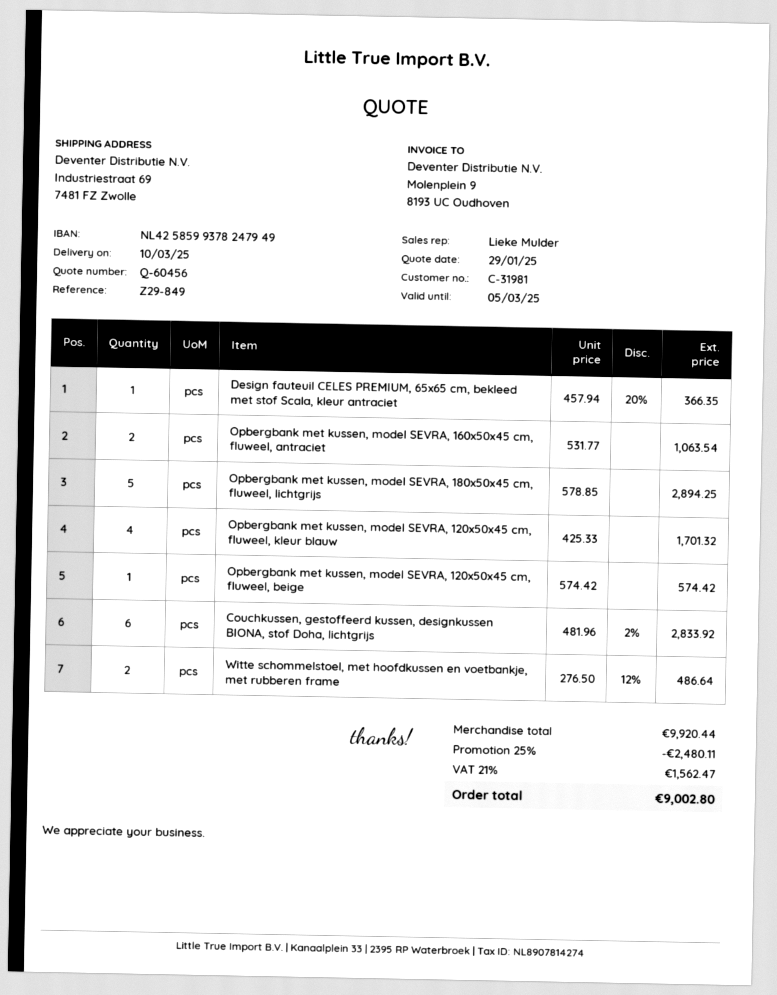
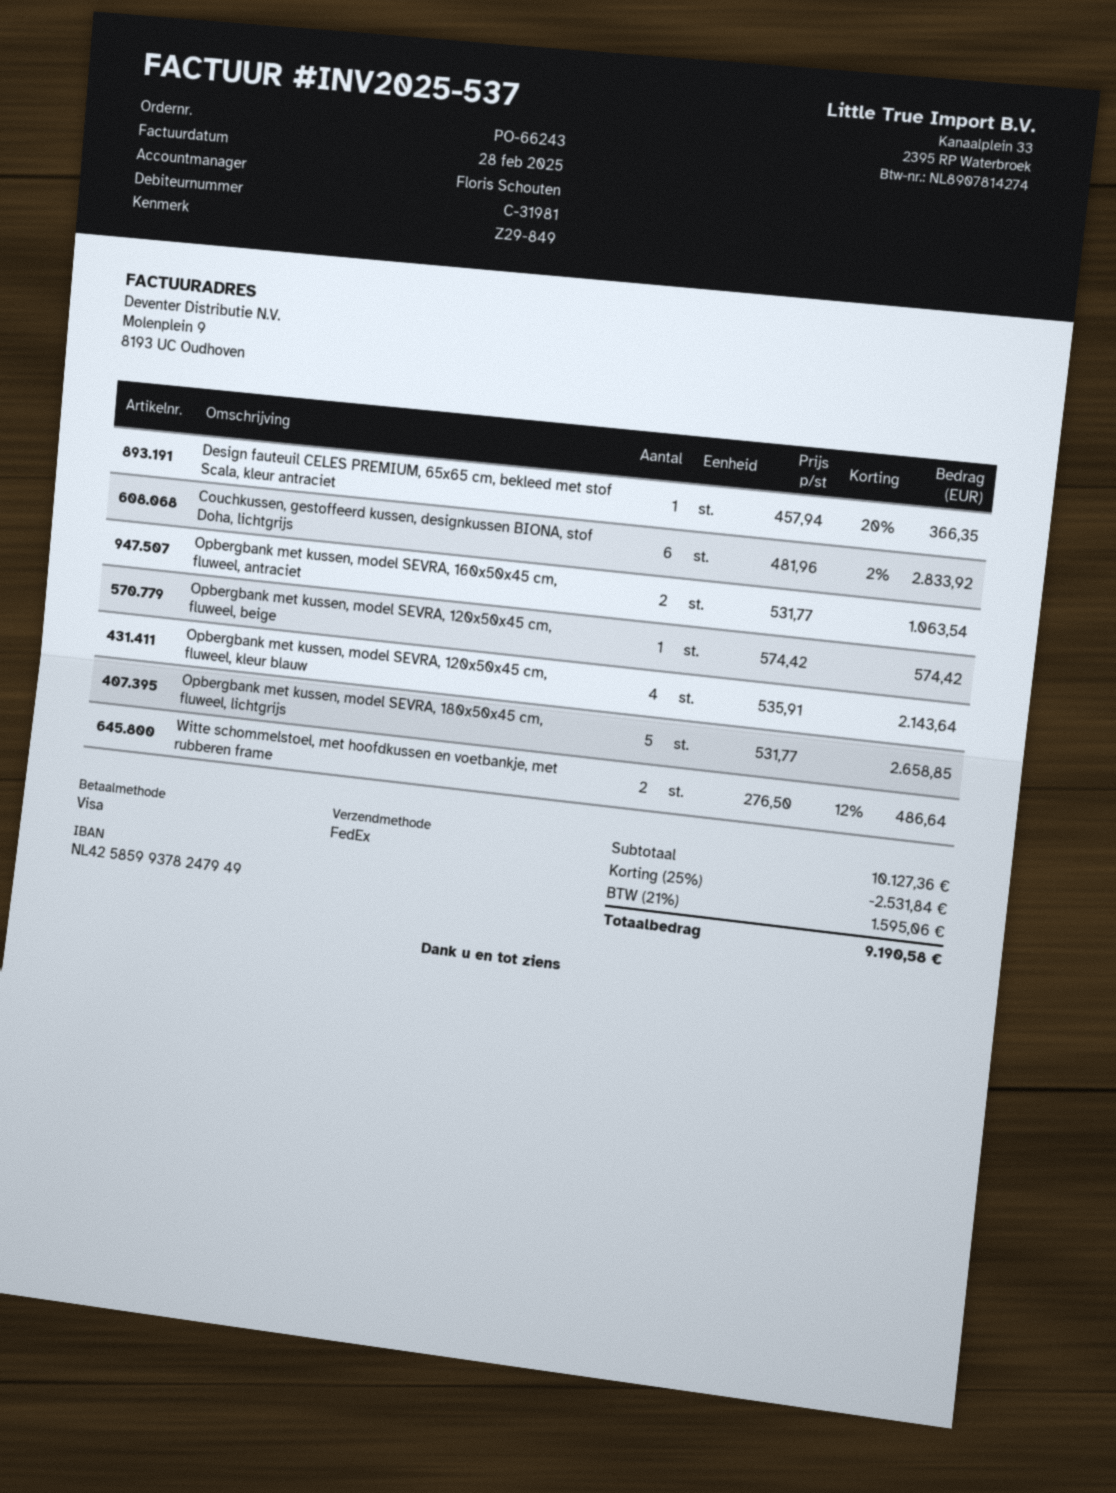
sales rep: Lieke Mulder -> Floris Schouten
Opbergbank met kussen, model SEVRA, 180x50x45 cm, fluweel, lichtgrijs: 5 x 578.85 = 2894.25 -> 5 x 531.77 = 2658.85
Opbergbank met kussen, model SEVRA, 120x50x45 cm, fluweel, kleur blauw: 4 x 425.33 = 1701.32 -> 4 x 535.91 = 2143.64
subtotal: 9920.44 -> 10127.36
discount: 25% = 2480.11 -> 25% = 2531.84
tax: 21% = 1562.47 -> 21% = 1595.06
total: 9002.80 -> 9190.58

